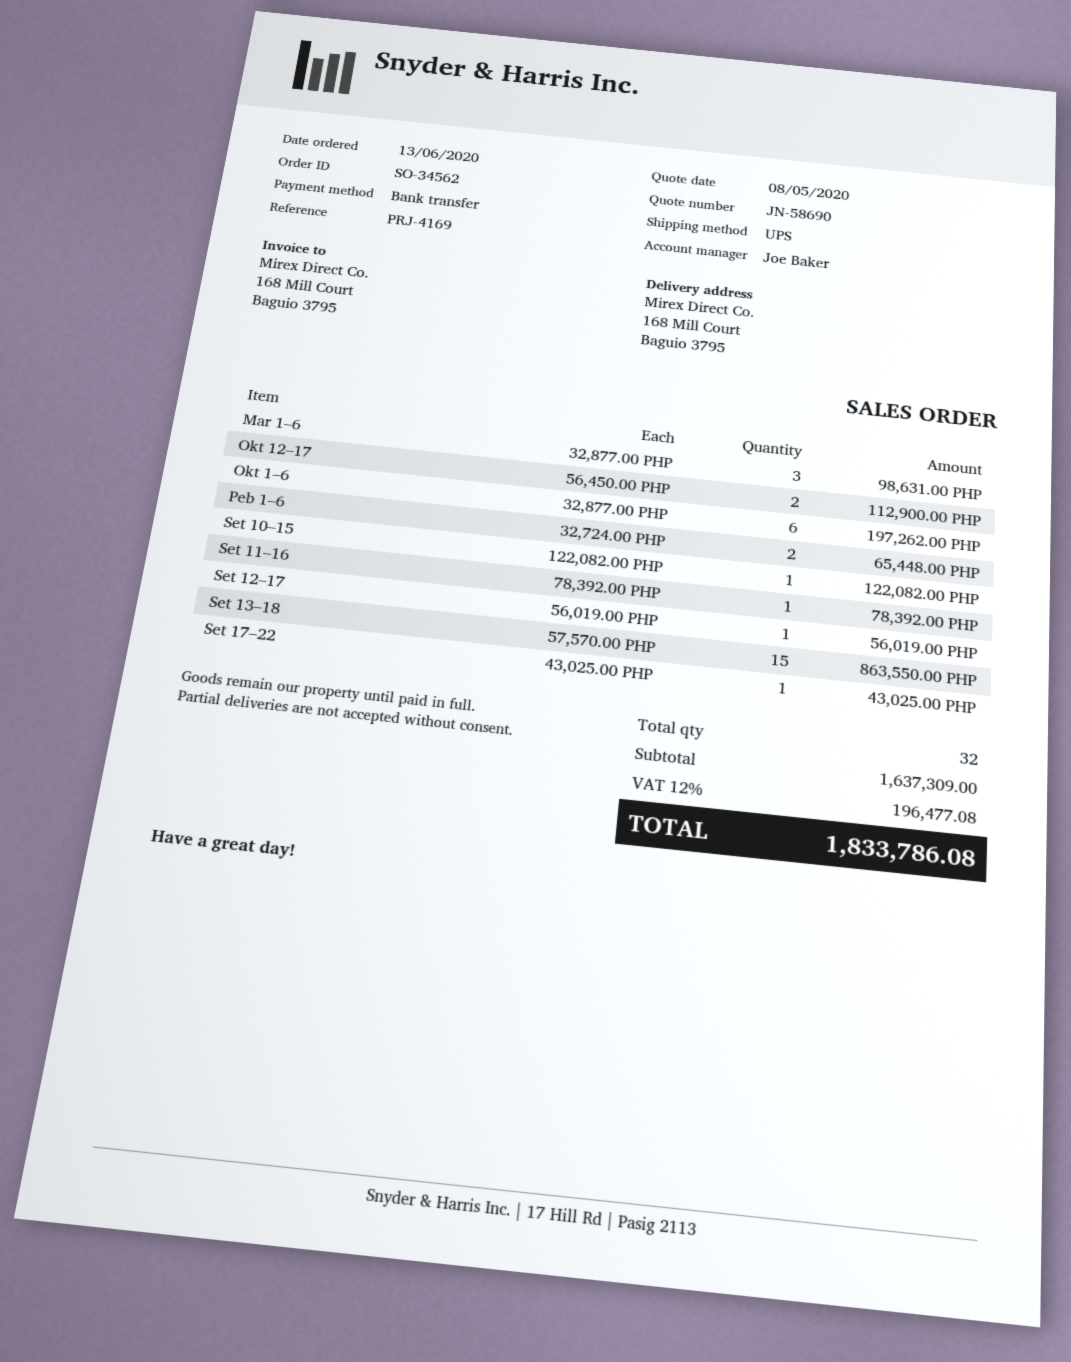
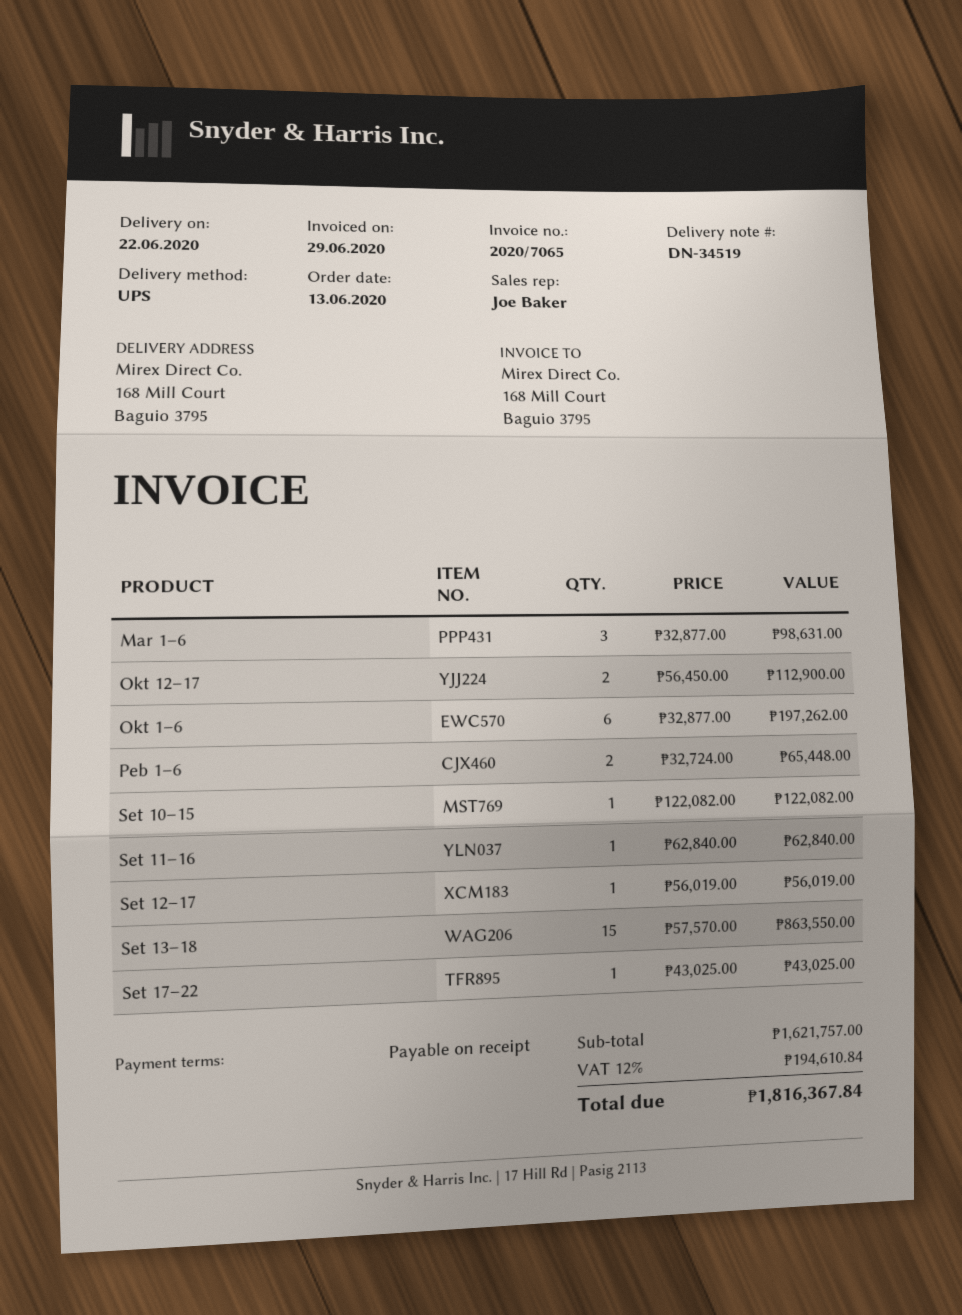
Set 11–16: 1 x 78392.00 = 78392.00 -> 1 x 62840.00 = 62840.00
subtotal: 1637309.00 -> 1621757.00
tax: 12% = 196477.08 -> 12% = 194610.84
total: 1833786.08 -> 1816367.84

